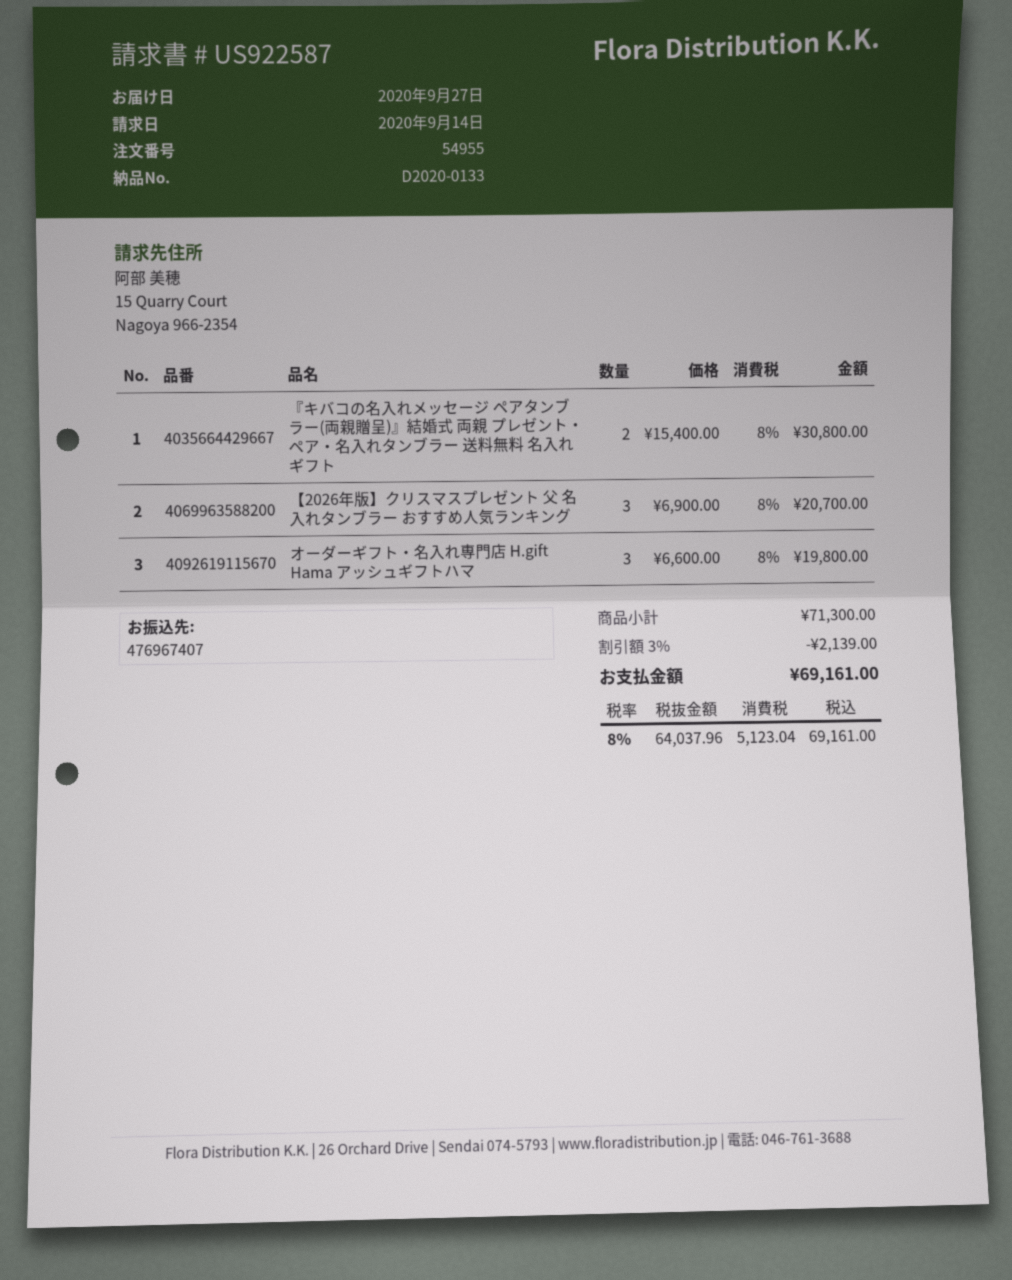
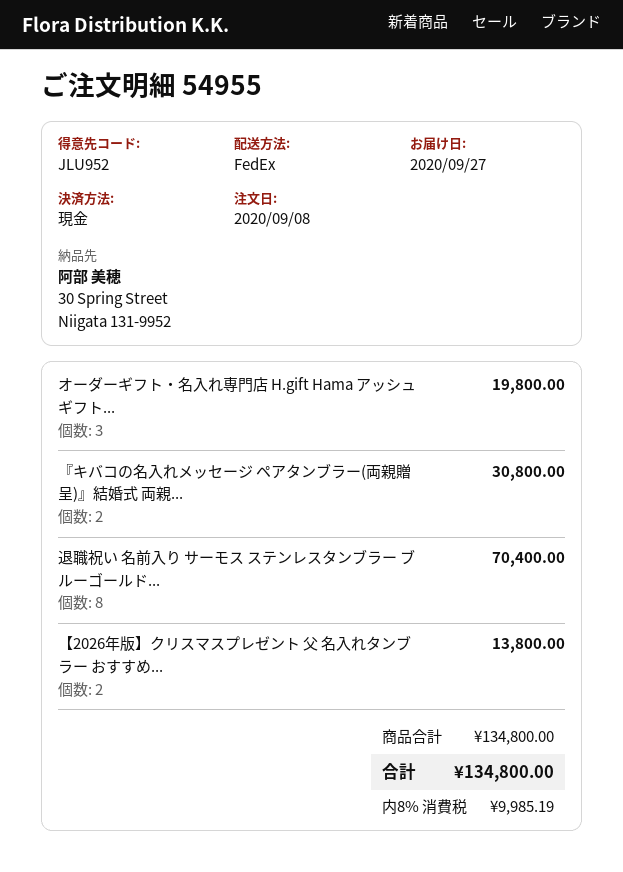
【2026年版】クリスマスプレゼント 父 名入れタンブラー おすすめ人気ランキング: 3 for 20700.00 -> 2 for 13800.00
退職祝い 名前入り サーモス ステンレスタンブラー ブルーゴールド...: none -> 8 for 70400.00
subtotal: 71300.00 -> 134800.00
discount: 3% = 2139.00 -> none
tax: 8% = 5123.04 -> 8% = 9985.19
total: 69161.00 -> 134800.00

